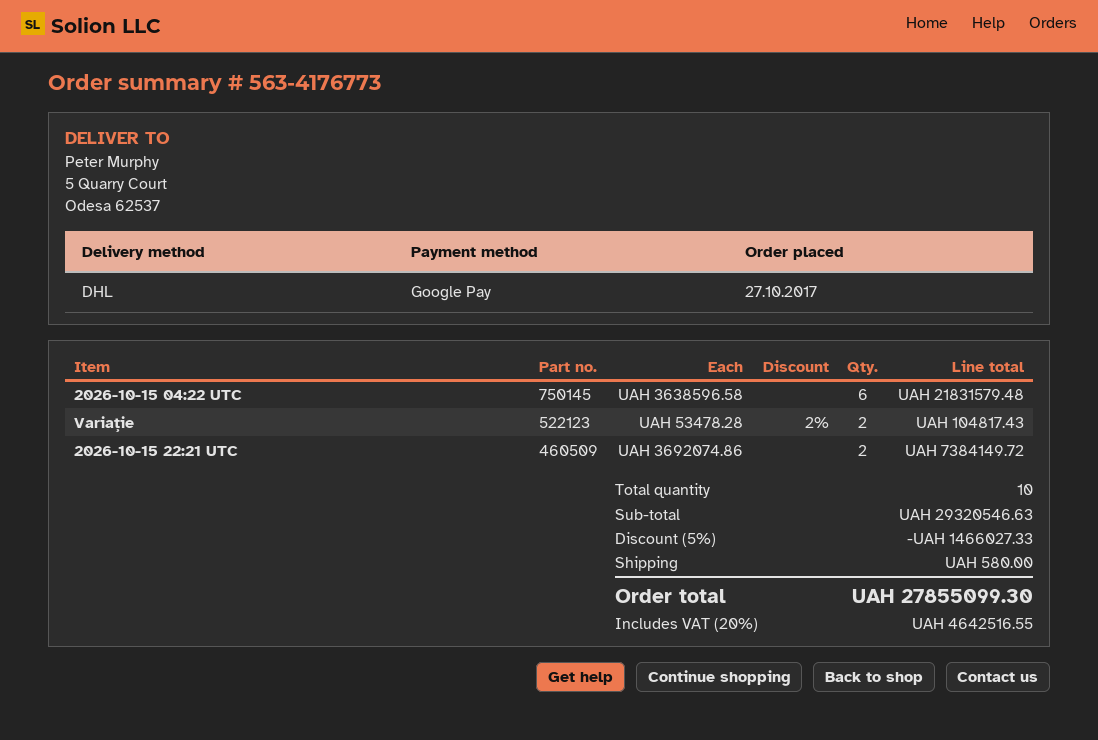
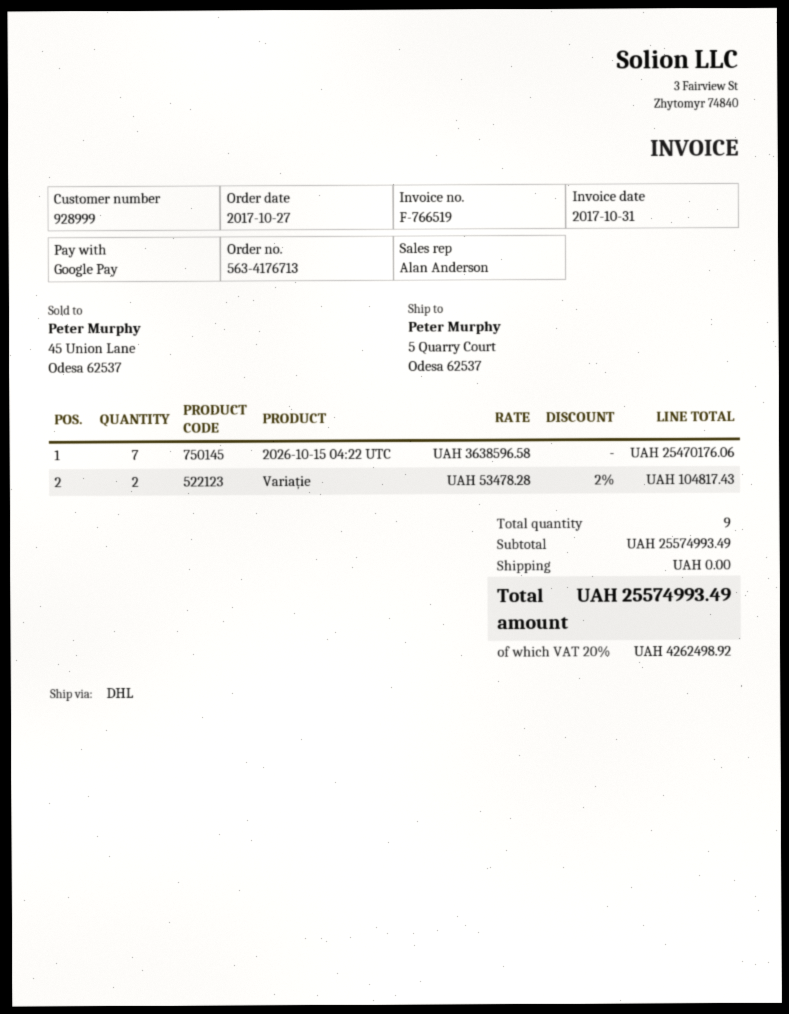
order number: 563-4176773 -> 563-4176713
2026-10-15 04:22 UTC: 6 x 3638596.58 = 21831579.48 -> 7 x 3638596.58 = 25470176.06
2026-10-15 22:21 UTC: 2 x 3692074.86 = 7384149.72 -> none
total quantity: 10 -> 9
subtotal: 29320546.63 -> 25574993.49
discount: 5% = 1466027.33 -> none
shipping: 580.00 -> 0.00
tax: 20% = 4642516.55 -> 20% = 4262498.92
total: 27855099.30 -> 25574993.49

